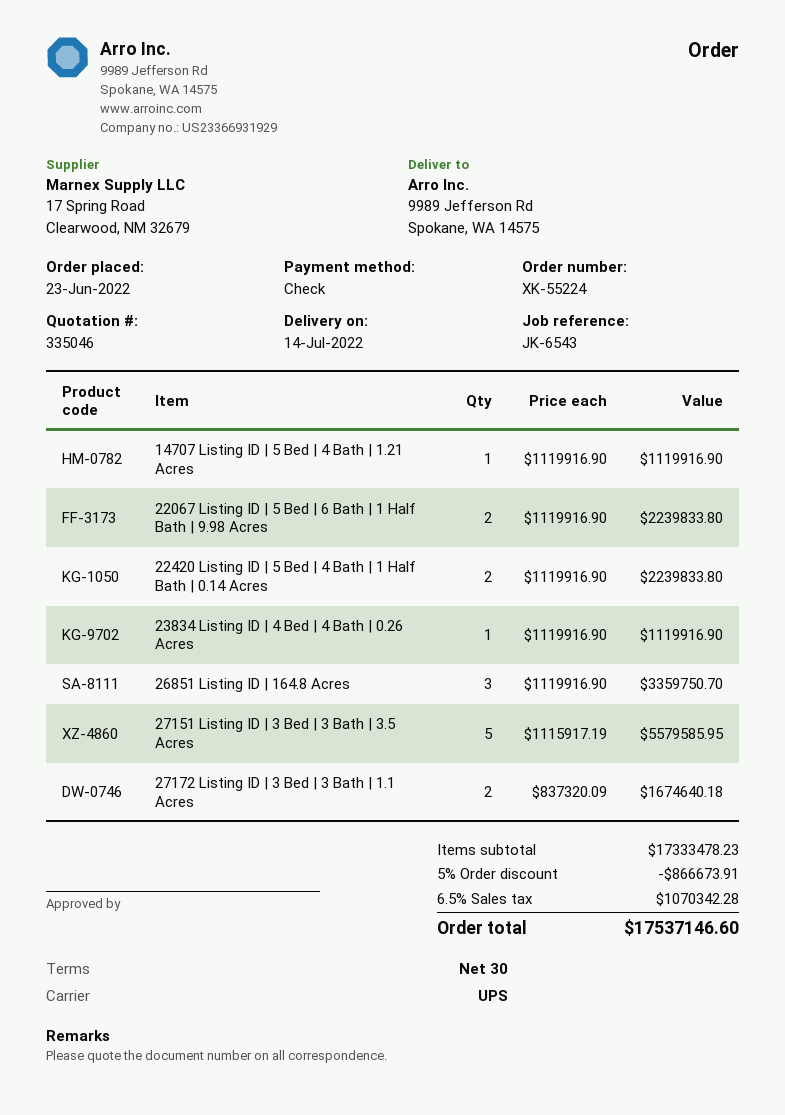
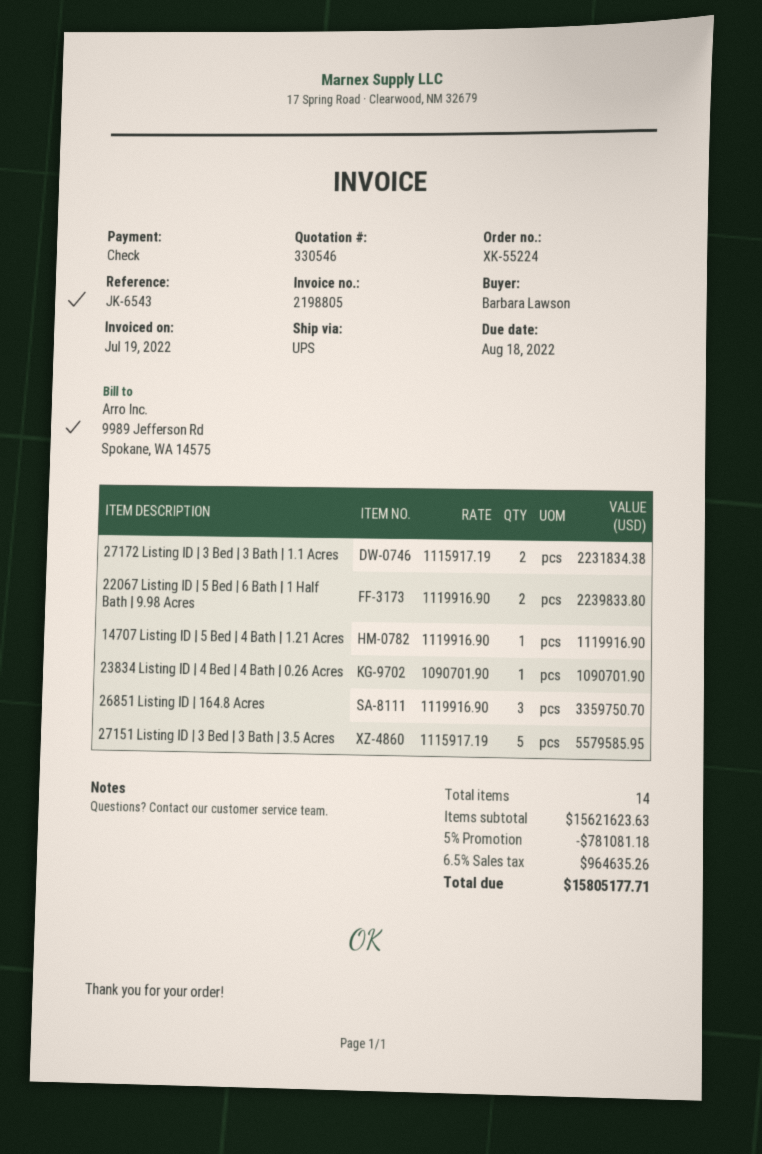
quote number: 335046 -> 330546
22420 Listing ID | 5 Bed | 4 Bath | 1 Half Bath | 0.14 Acres: 2 x 1119916.90 = 2239833.80 -> none
23834 Listing ID | 4 Bed | 4 Bath | 0.26 Acres: 1 x 1119916.90 = 1119916.90 -> 1 x 1090701.90 = 1090701.90
27172 Listing ID | 3 Bed | 3 Bath | 1.1 Acres: 2 x 837320.09 = 1674640.18 -> 2 x 1115917.19 = 2231834.38
subtotal: 17333478.23 -> 15621623.63
discount: 5% = 866673.91 -> 5% = 781081.18
tax: 6.5% = 1070342.28 -> 6.5% = 964635.26
total: 17537146.60 -> 15805177.71

